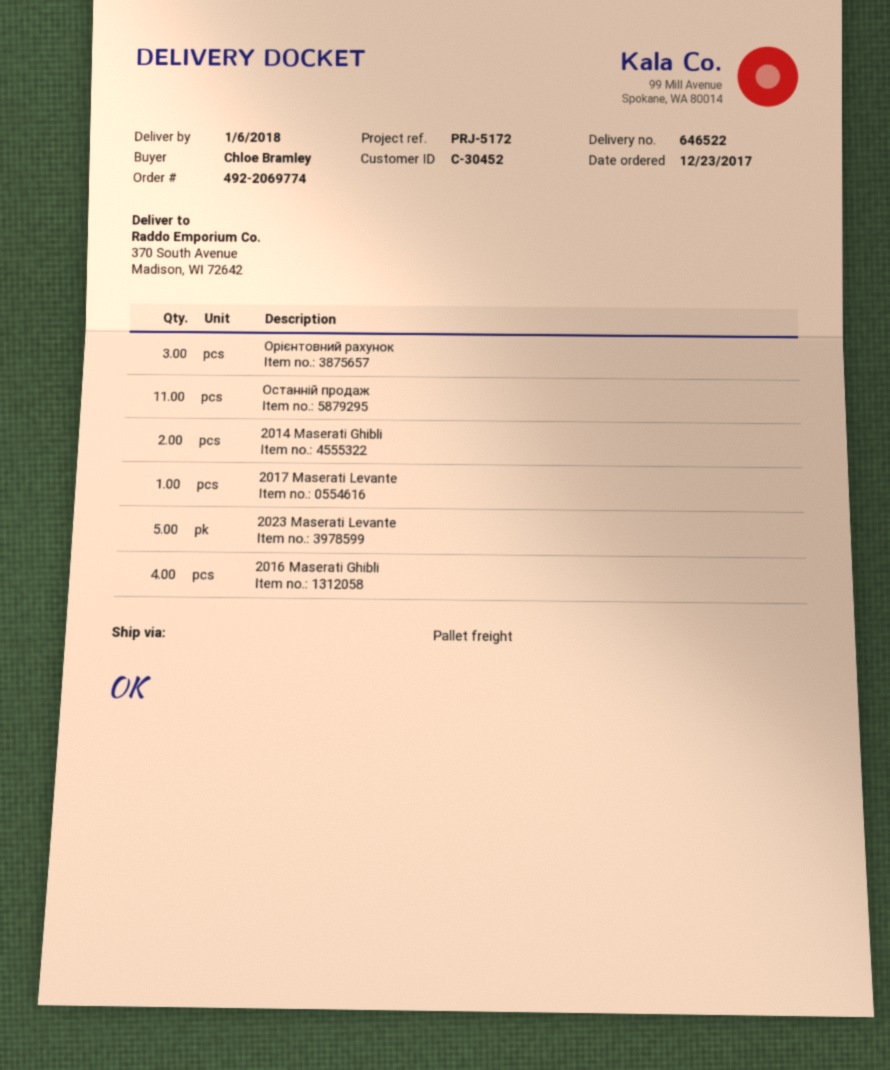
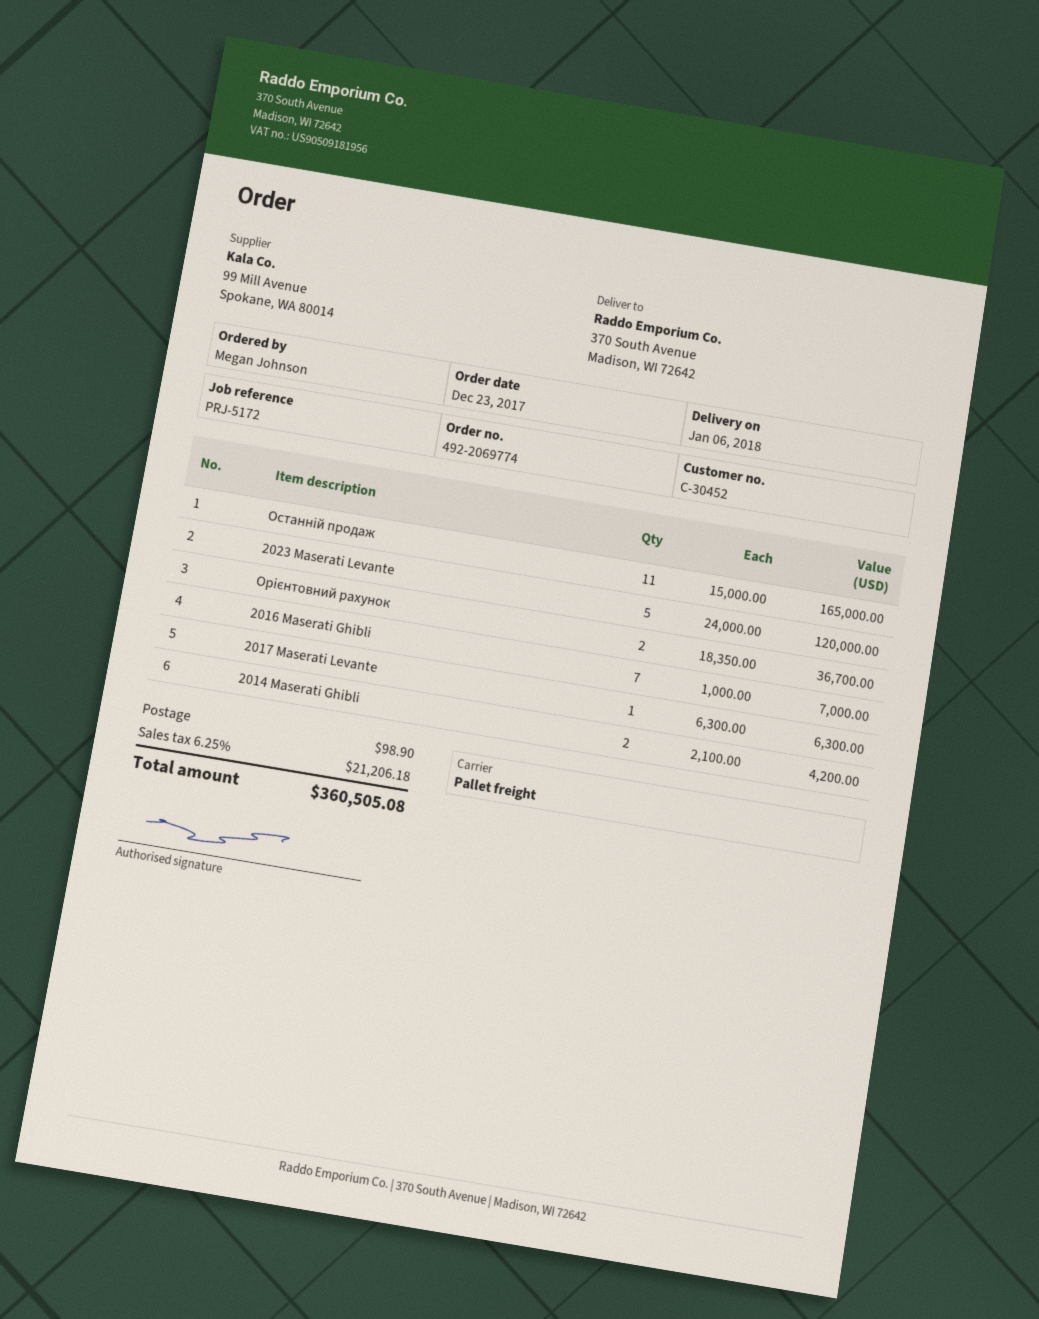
ordered by: Chloe Bramley -> Megan Johnson
Орієнтовний рахунок: 3 -> 2
2016 Maserati Ghibli: 4 -> 7

